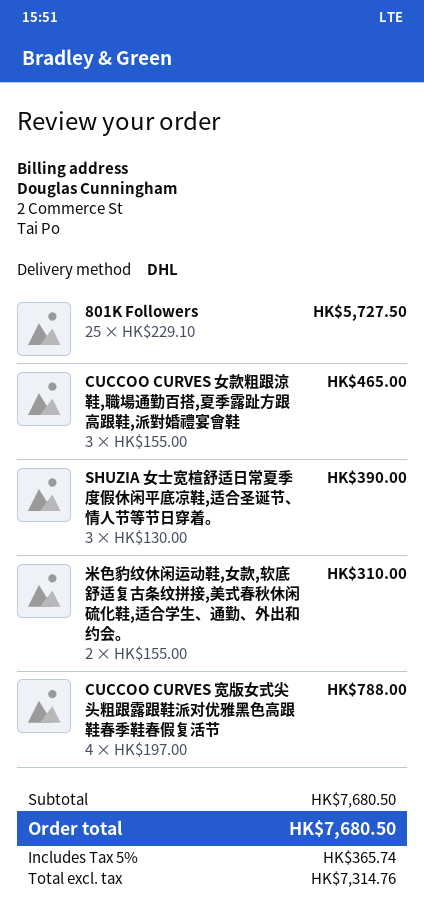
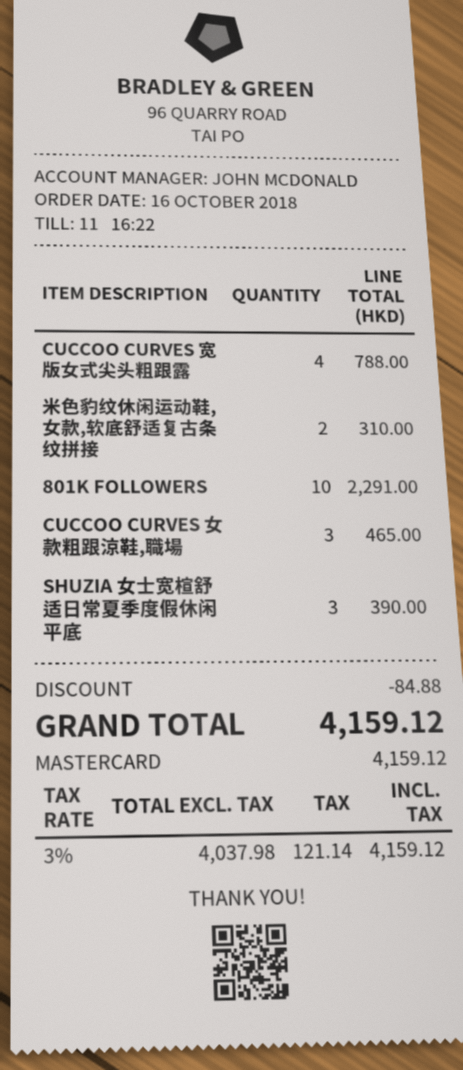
801K Followers: 25 for 5727.50 -> 10 for 2291.00
discount: none -> 84.88
net: 7314.76 -> 4037.98
tax: 5% = 365.74 -> 3% = 121.14
total: 7680.50 -> 4159.12

